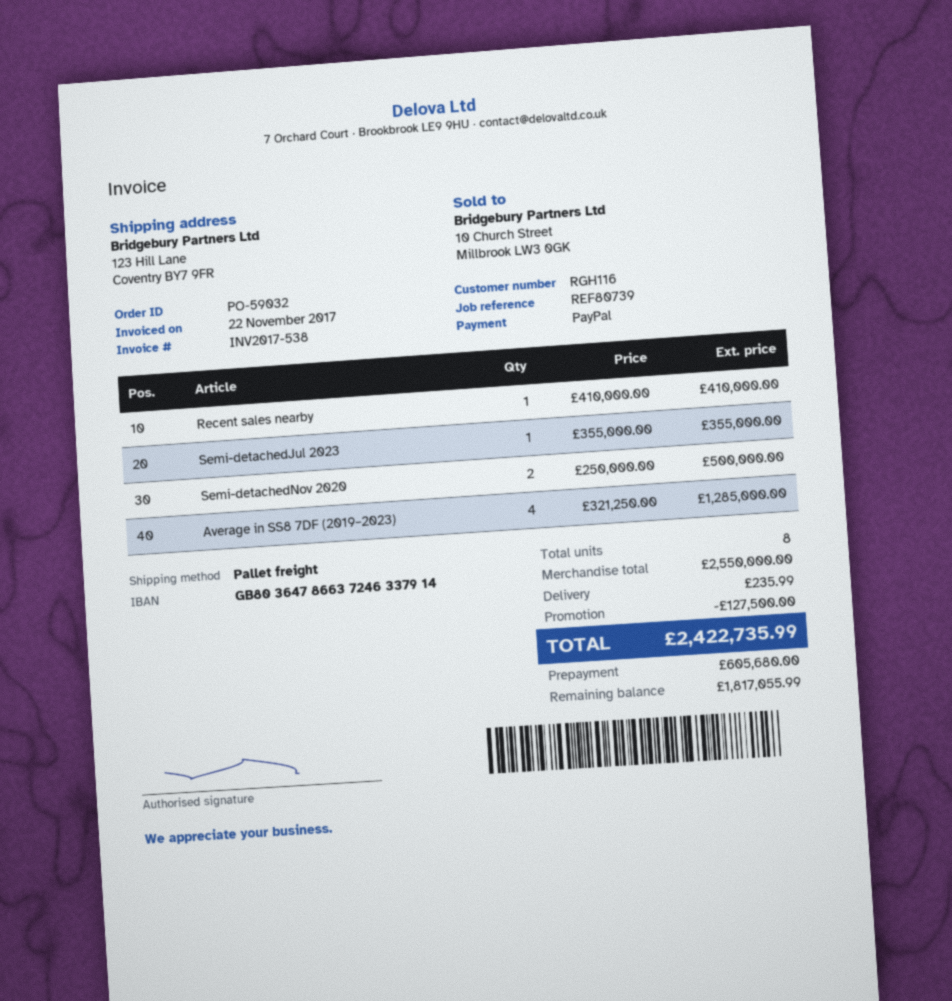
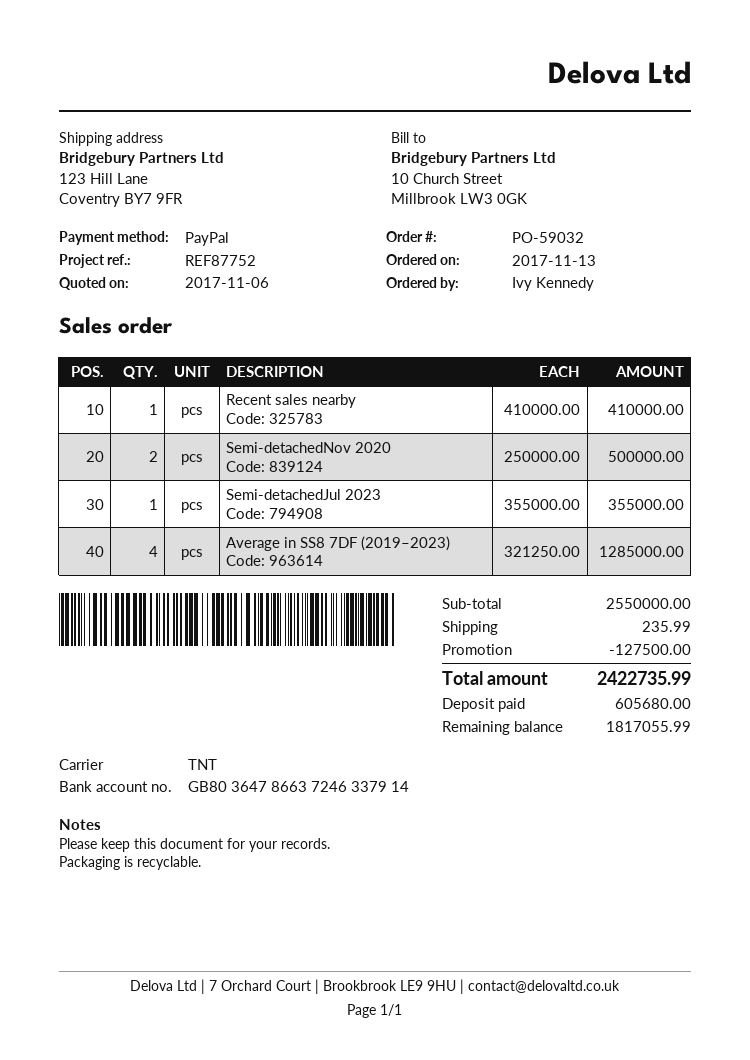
reference: REF80739 -> REF87752
shipping method: pallet freight -> TNT

